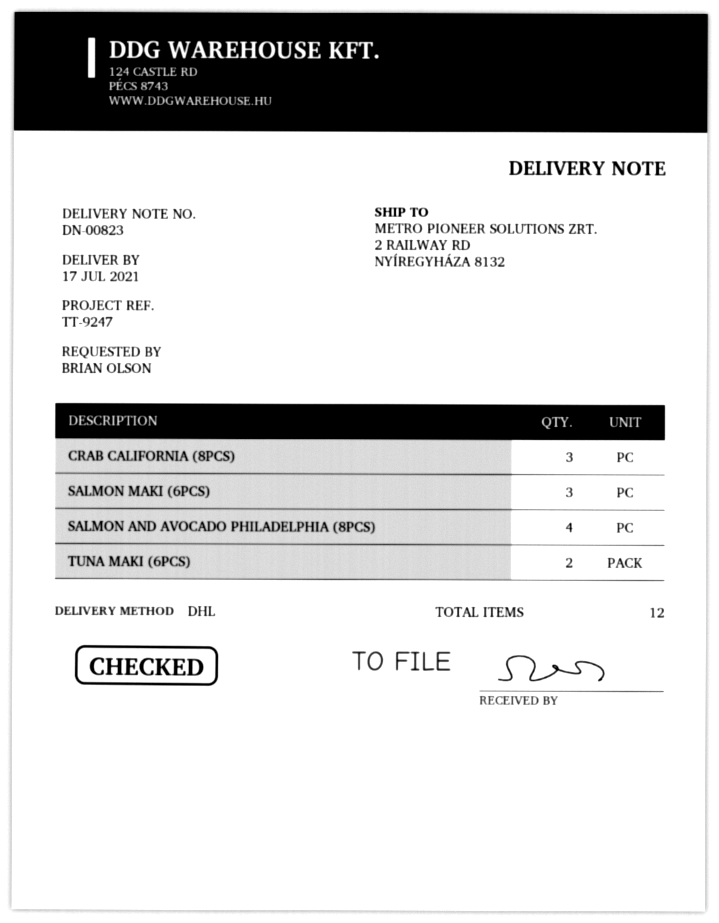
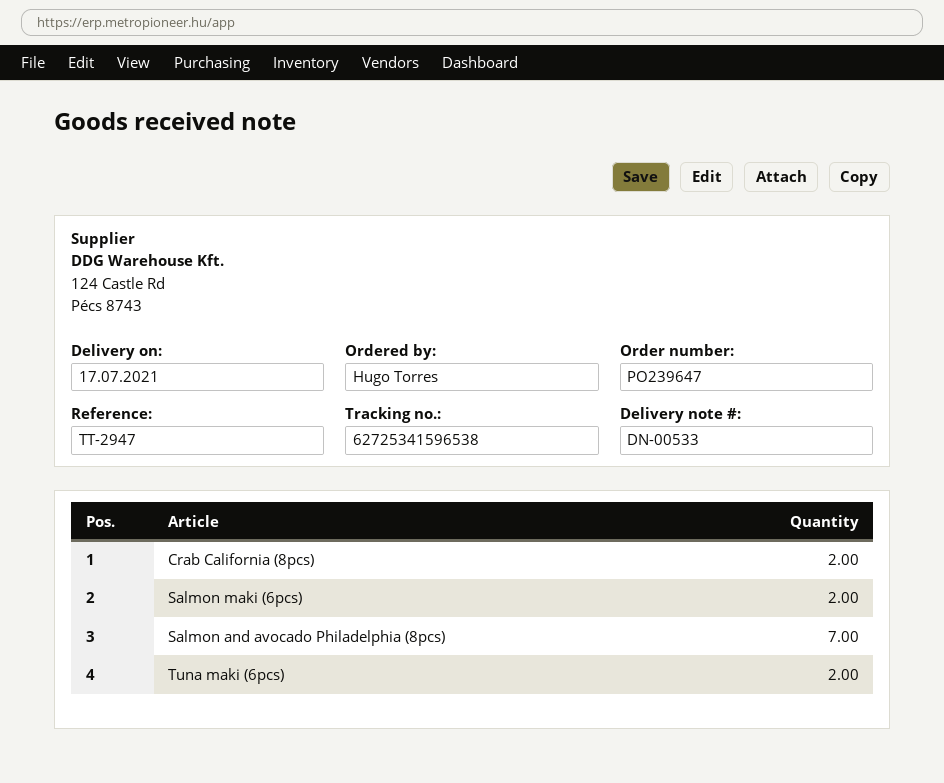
delivery note number: DN-00823 -> DN-00533
reference: TT-9247 -> TT-2947
ordered by: BRIAN OLSON -> Hugo Torres
CRAB CALIFORNIA (8PCS): 3 -> 2
SALMON MAKI (6PCS): 3 -> 2
SALMON AND AVOCADO PHILADELPHIA (8PCS): 4 -> 7

